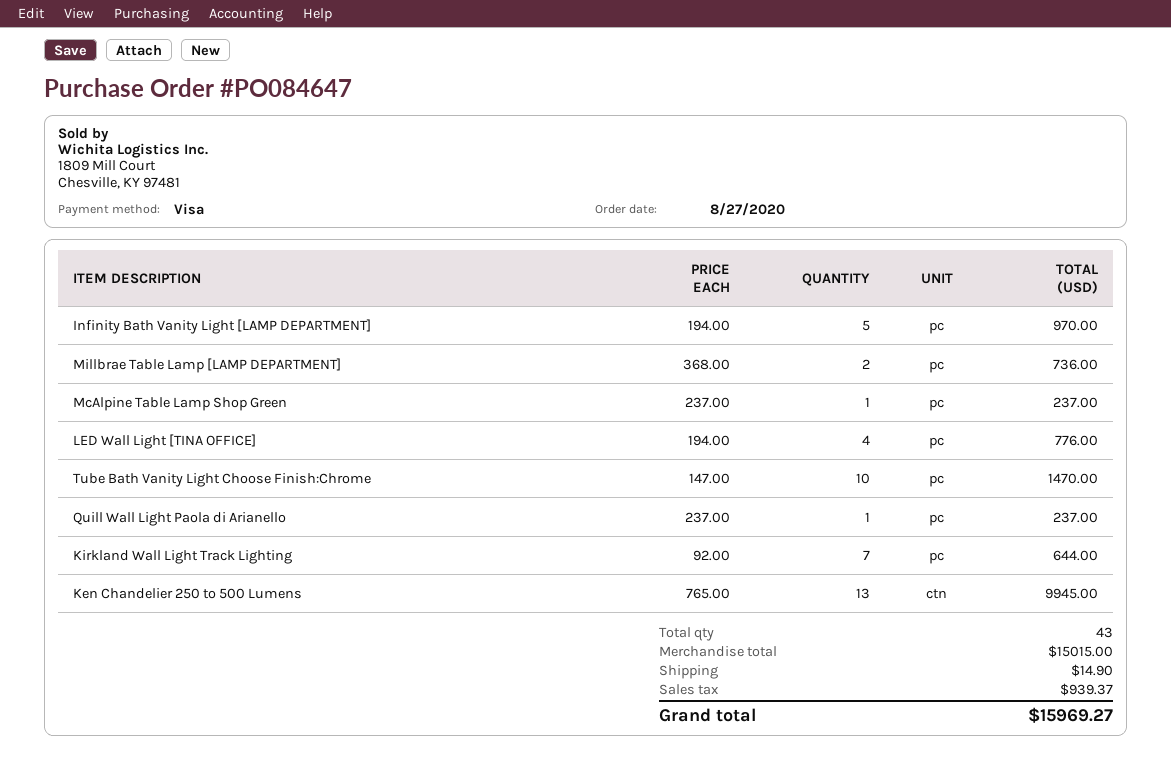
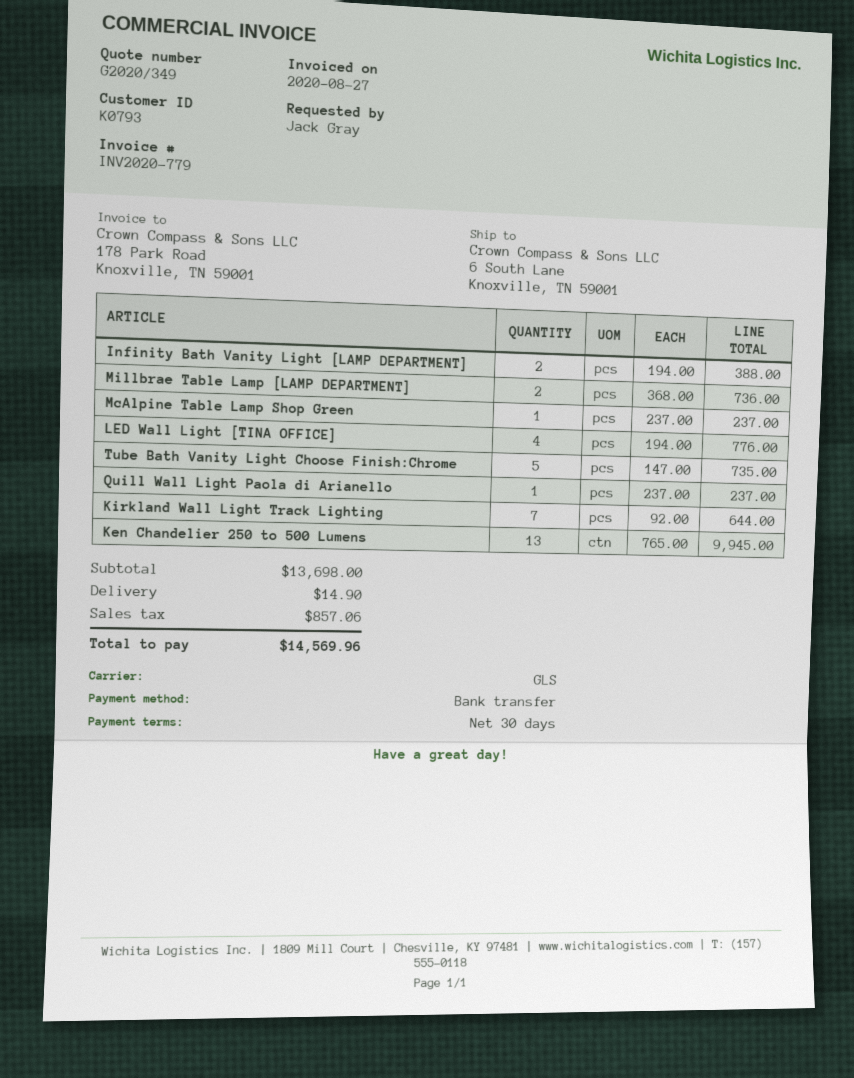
payment method: Visa -> bank transfer
Infinity Bath Vanity Light [LAMP DEPARTMENT]: 5 x 194.00 = 970.00 -> 2 x 194.00 = 388.00
Tube Bath Vanity Light Choose Finish:Chrome: 10 x 147.00 = 1470.00 -> 5 x 147.00 = 735.00
subtotal: 15015.00 -> 13698.00
tax: 939.37 -> 857.06
total: 15969.27 -> 14569.96

